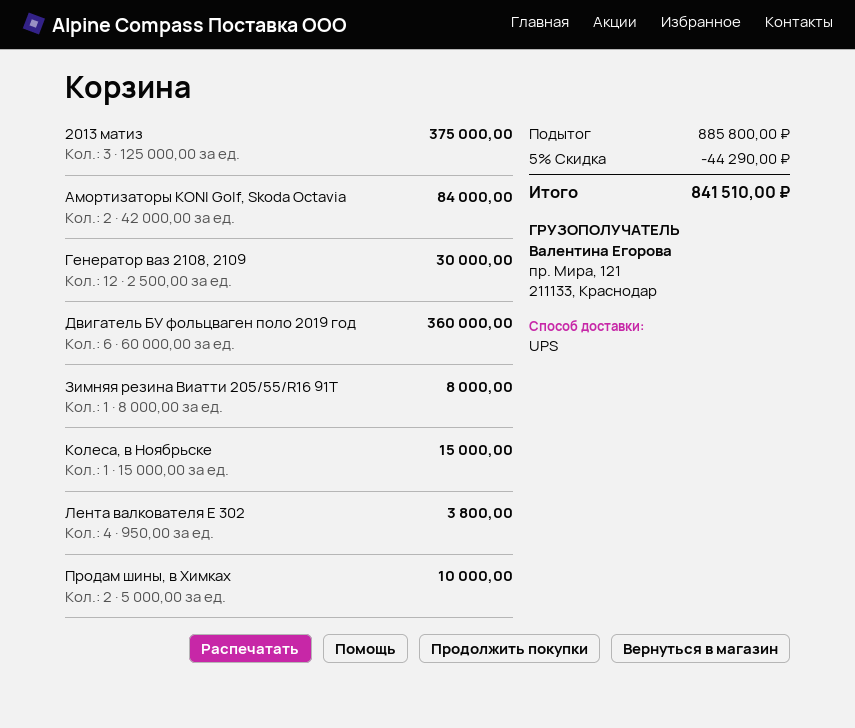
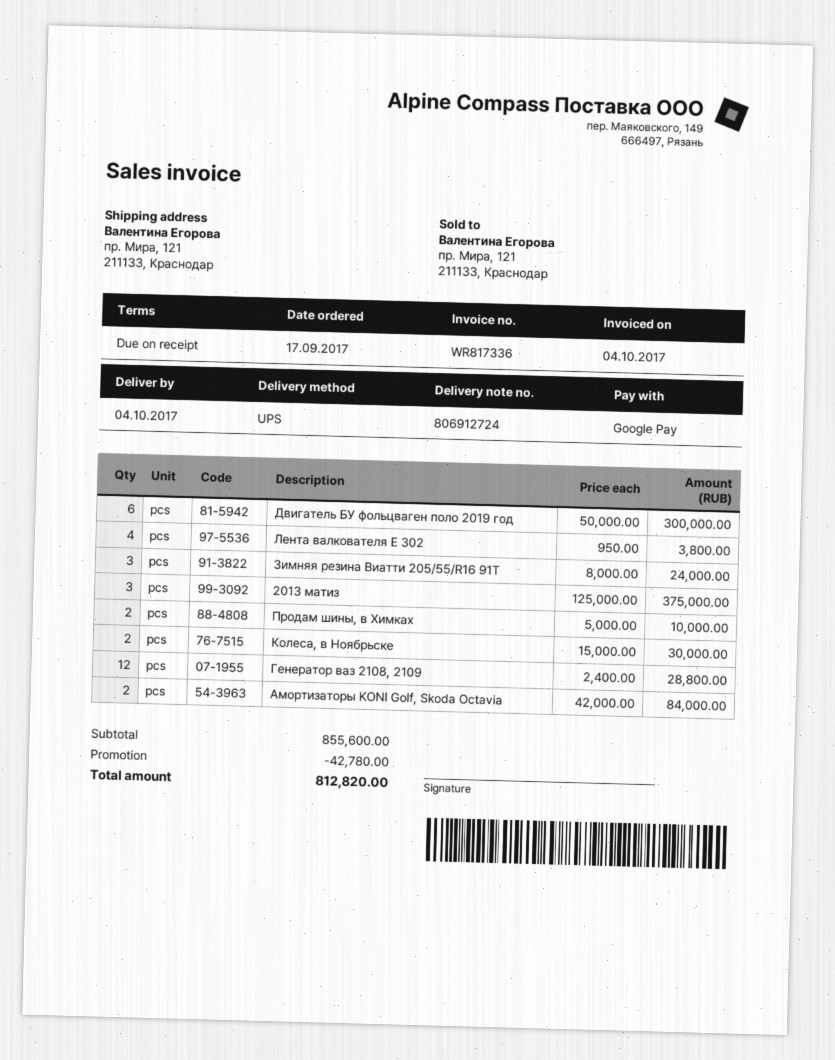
Генератор ваз 2108, 2109: 12 x 2500.00 = 30000.00 -> 12 x 2400.00 = 28800.00
Двигатель БУ фольцваген поло 2019 год: 6 x 60000.00 = 360000.00 -> 6 x 50000.00 = 300000.00
Зимняя резина Виатти 205/55/R16 91T: 1 x 8000.00 = 8000.00 -> 3 x 8000.00 = 24000.00
Колеса, в Ноябрьске: 1 x 15000.00 = 15000.00 -> 2 x 15000.00 = 30000.00
subtotal: 885800.00 -> 855600.00
discount: 44290.00 -> 42780.00
total: 841510.00 -> 812820.00

